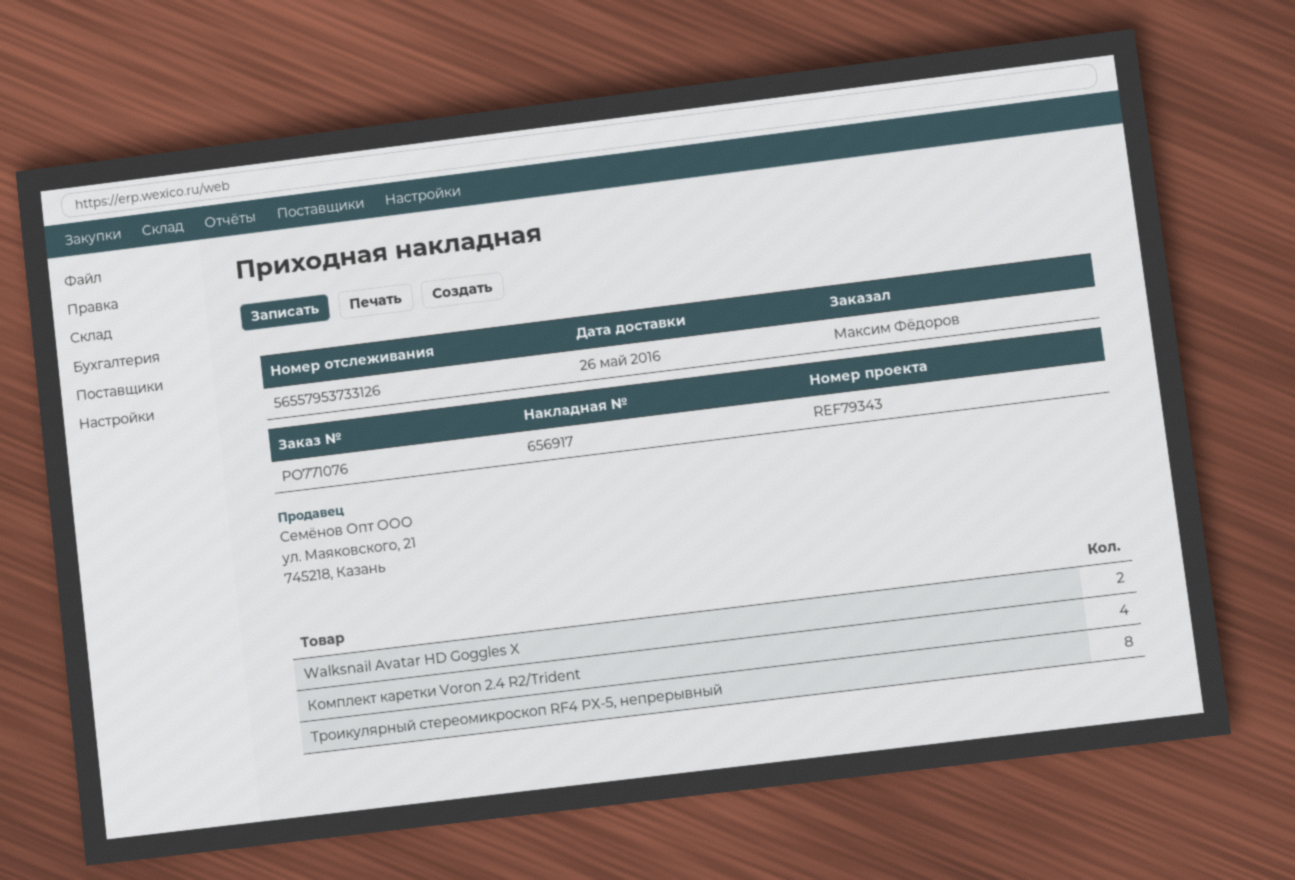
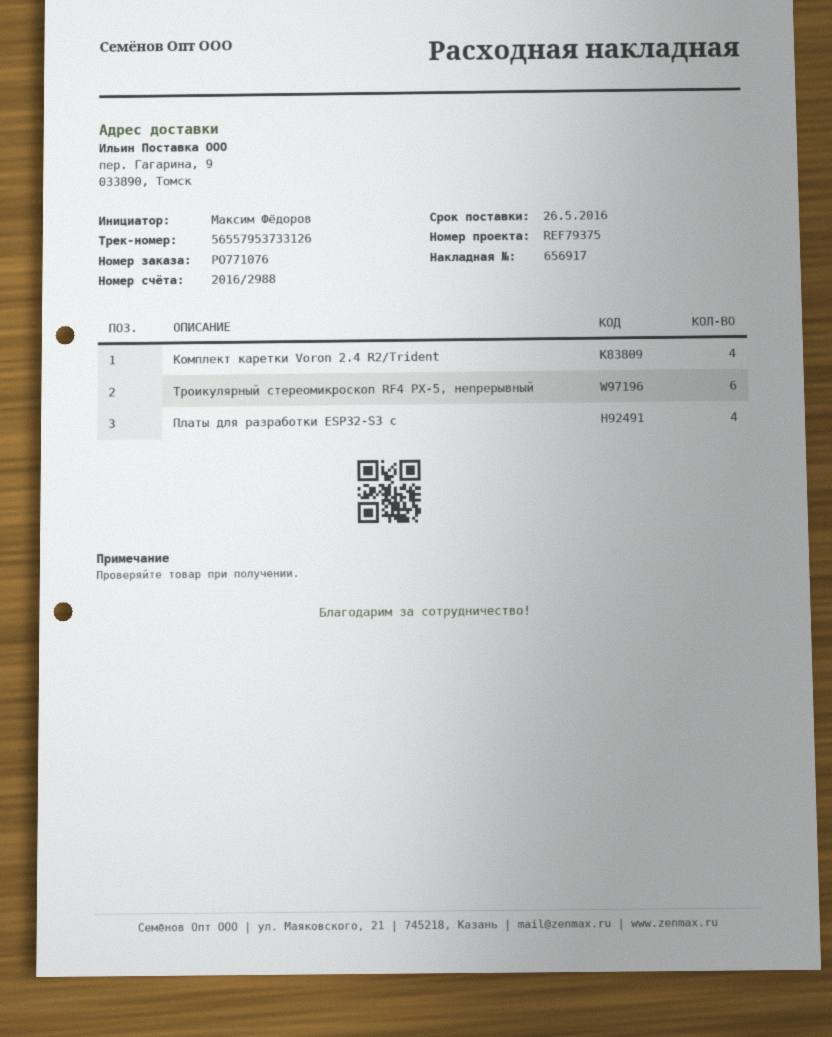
reference: REF79343 -> REF79375
Walksnail Avatar HD Goggles X: 2 -> none
Троикулярный стереомикроскоп RF4 PX-5, непрерывный: 8 -> 6
Платы для разработки ESP32-S3 с: none -> 4

